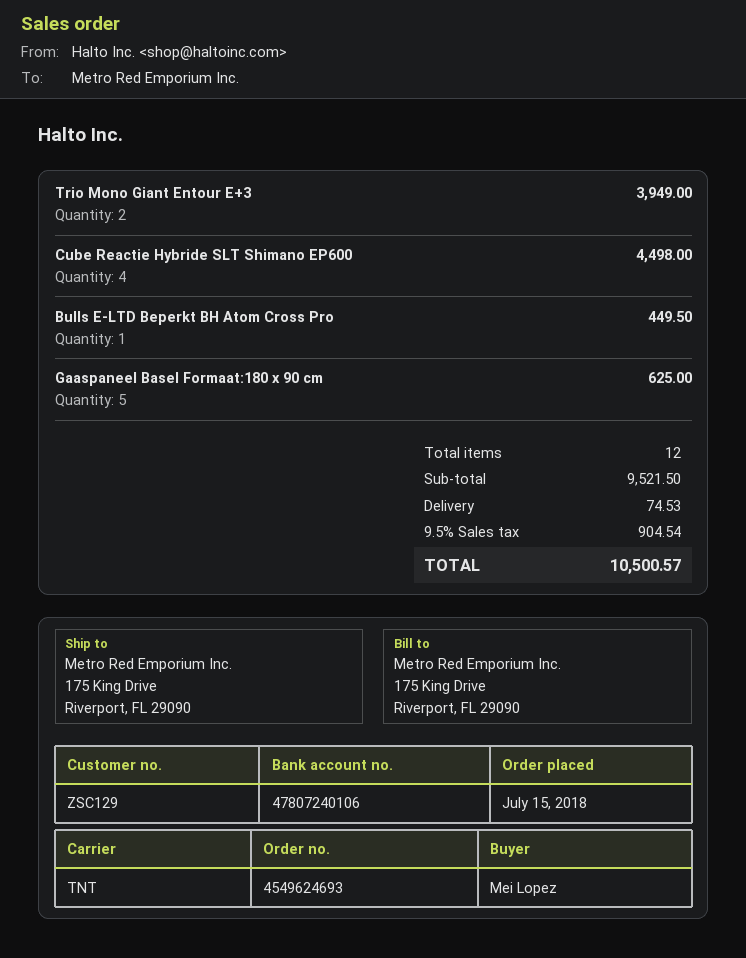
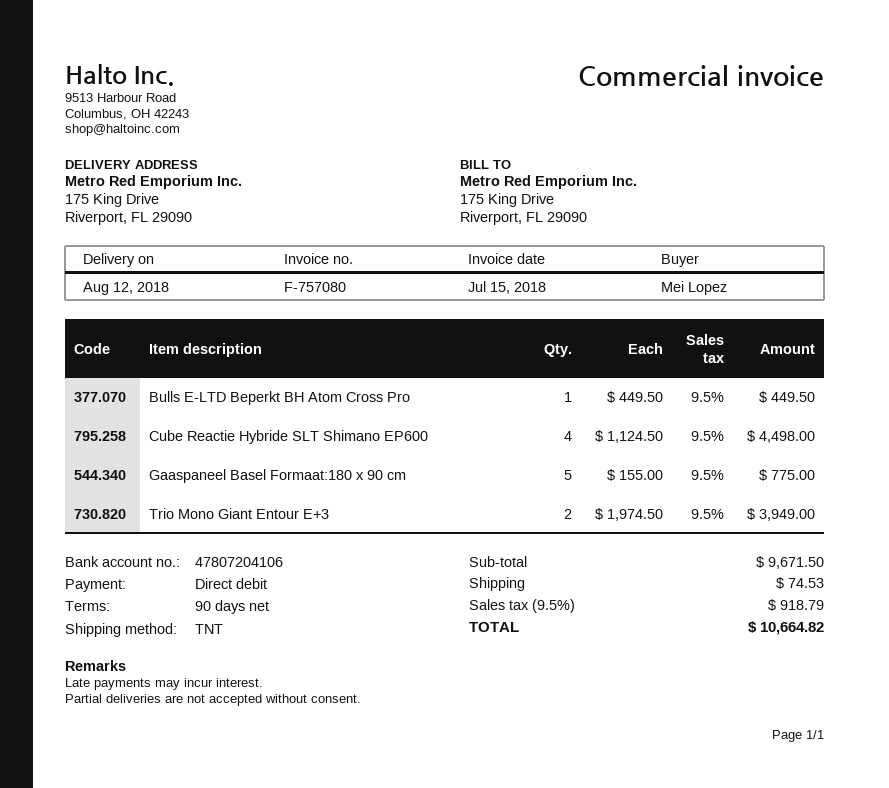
bank account: 47807240106 -> 47807204106
Gaaspaneel Basel Formaat:180 x 90 cm: 5 for 625.00 -> 5 for 775.00
subtotal: 9521.50 -> 9671.50
tax: 9.5% = 904.54 -> 9.5% = 918.79
total: 10500.57 -> 10664.82

